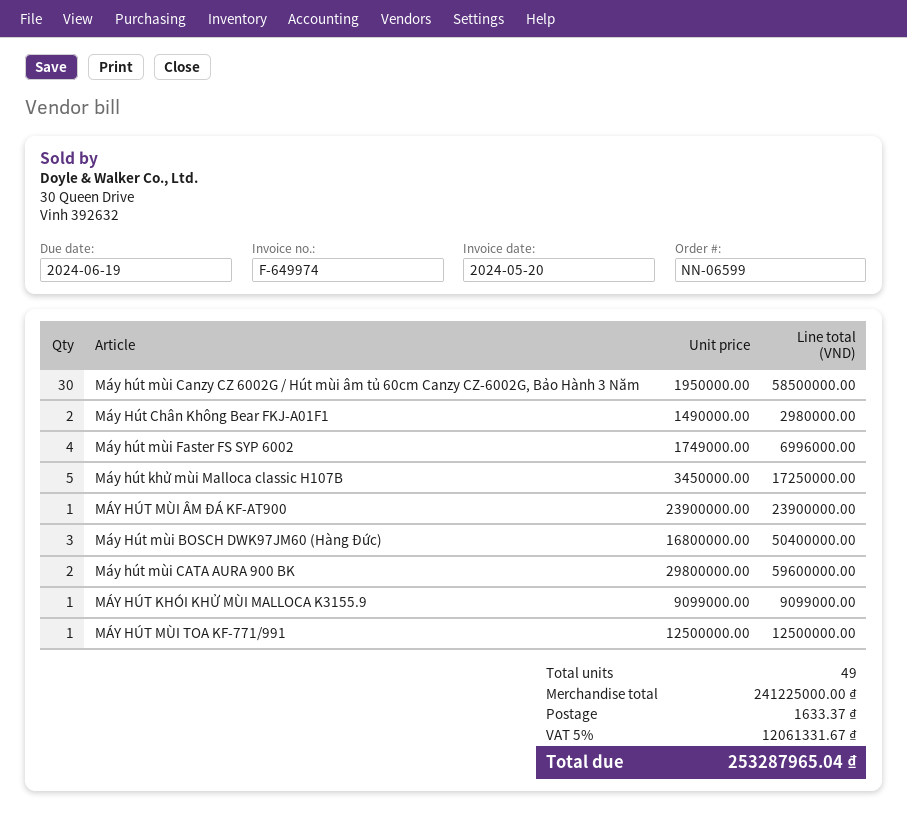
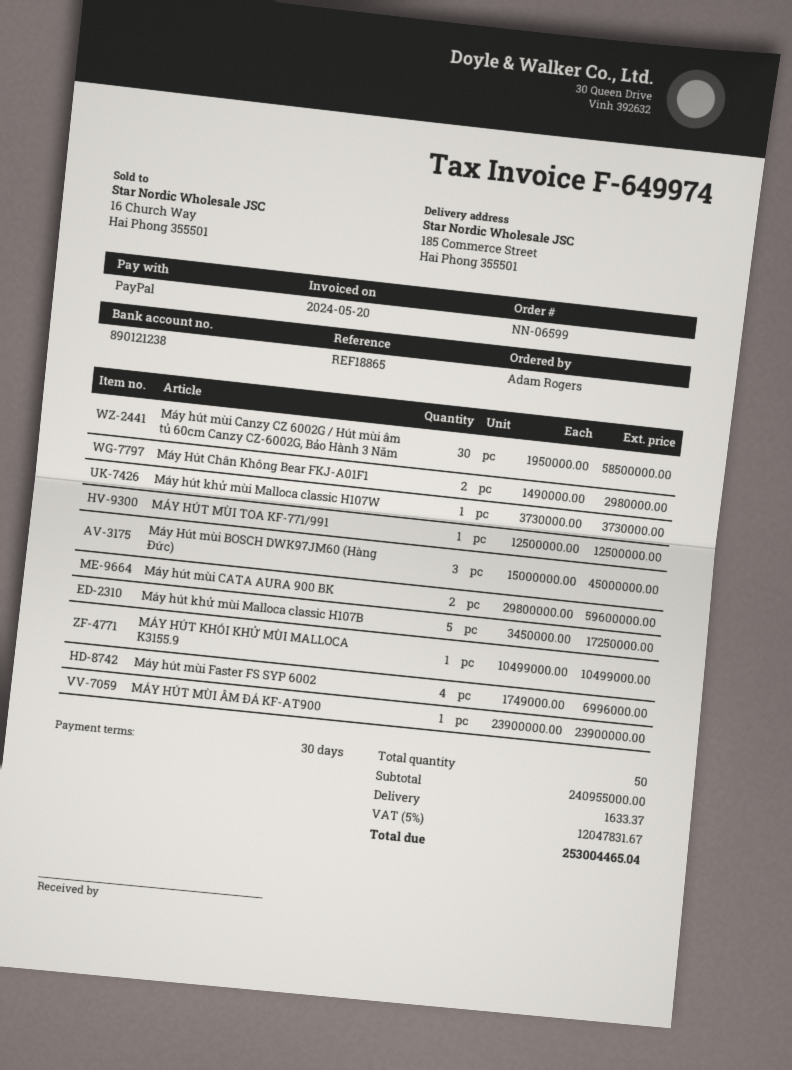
Máy Hút mùi BOSCH DWK97JM60 (Hàng Đức): 3 x 16800000.00 = 50400000.00 -> 3 x 15000000.00 = 45000000.00
MÁY HÚT KHÓI KHỬ MÙI MALLOCA K3155.9: 1 x 9099000.00 = 9099000.00 -> 1 x 10499000.00 = 10499000.00
Máy hút khử mùi Malloca classic H107W: none -> 1 x 3730000.00 = 3730000.00
total quantity: 49 -> 50
subtotal: 241225000.00 -> 240955000.00
tax: 5% = 12061331.67 -> 5% = 12047831.67
total: 253287965.04 -> 253004465.04

